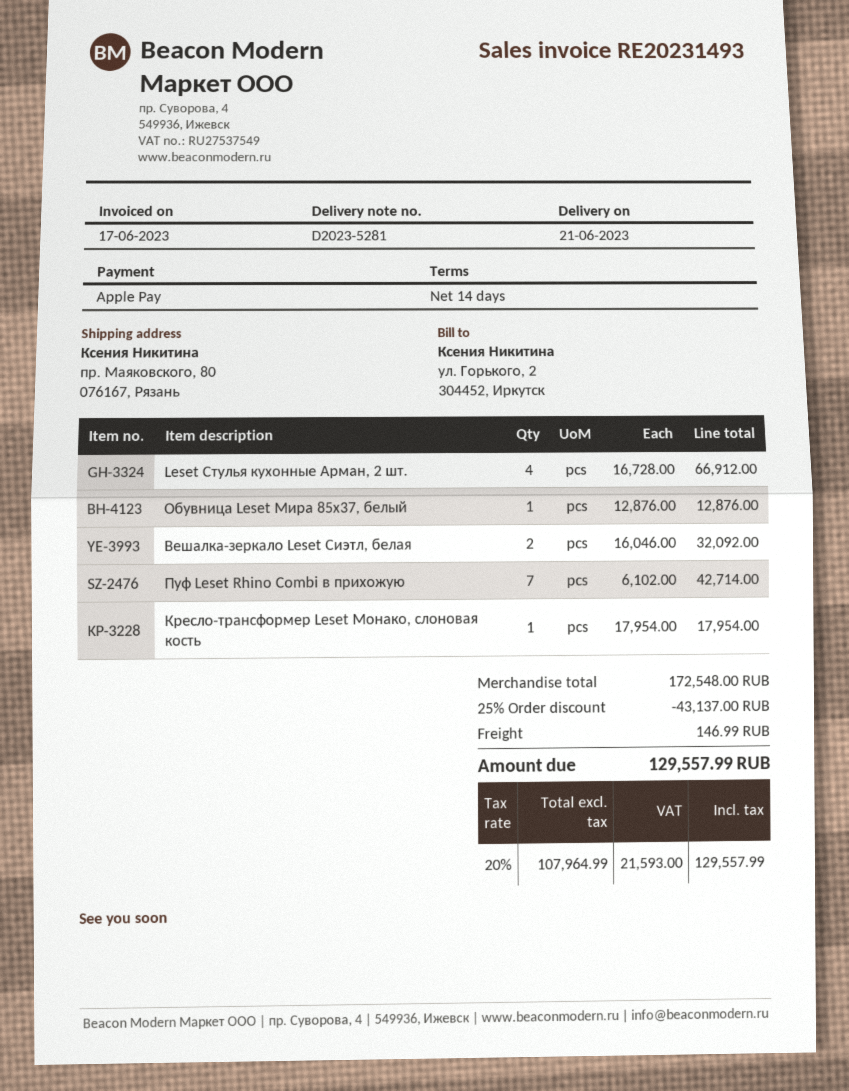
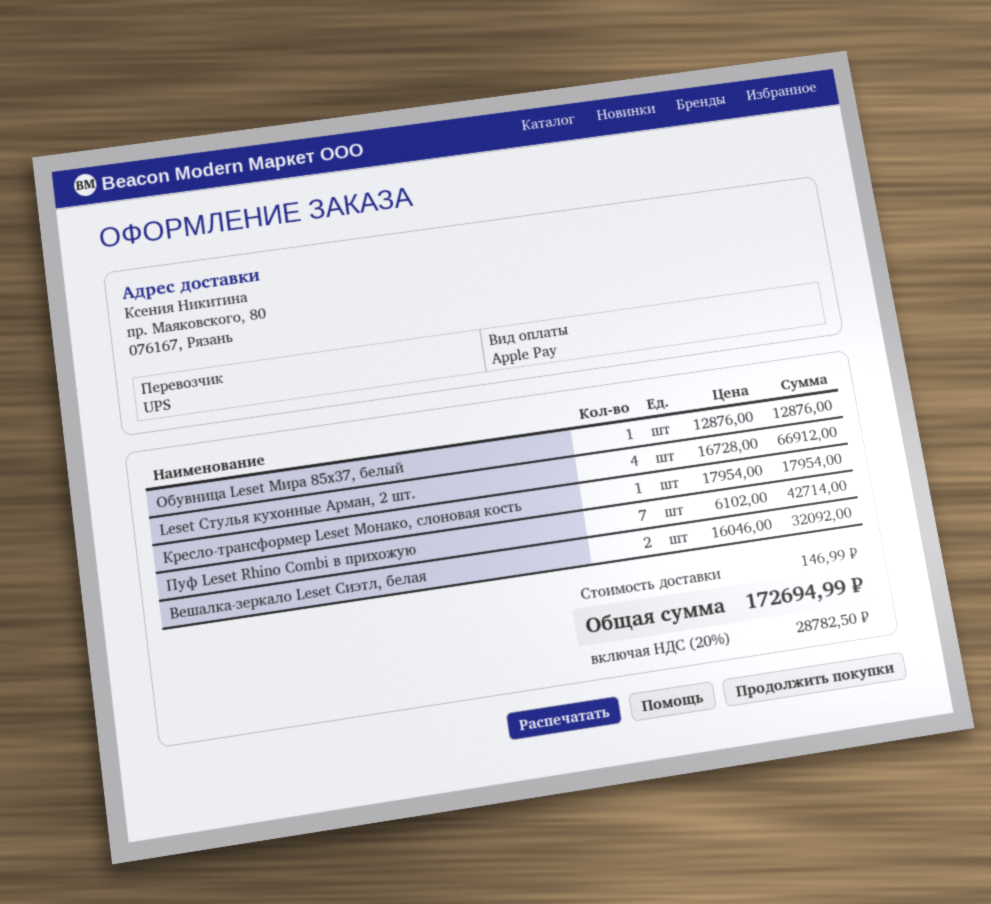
discount: 25% = 43137.00 -> none
tax: 20% = 21593.00 -> 20% = 28782.50
total: 129557.99 -> 172694.99

